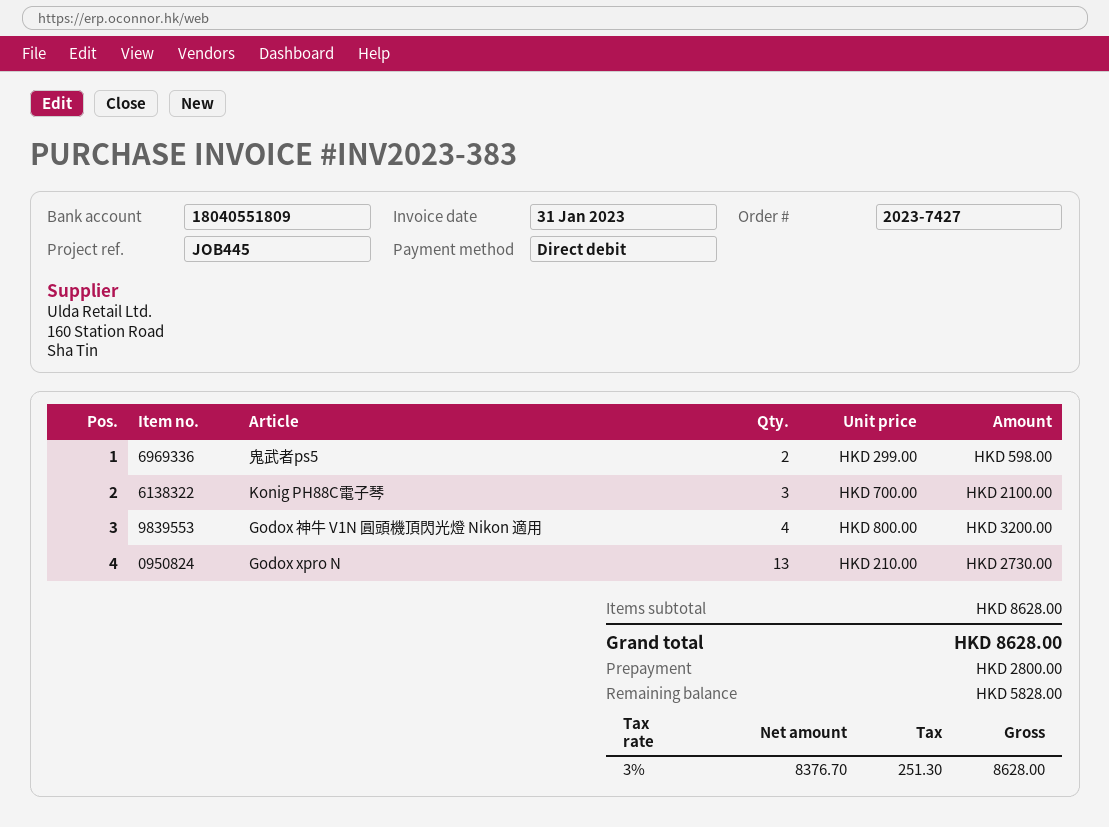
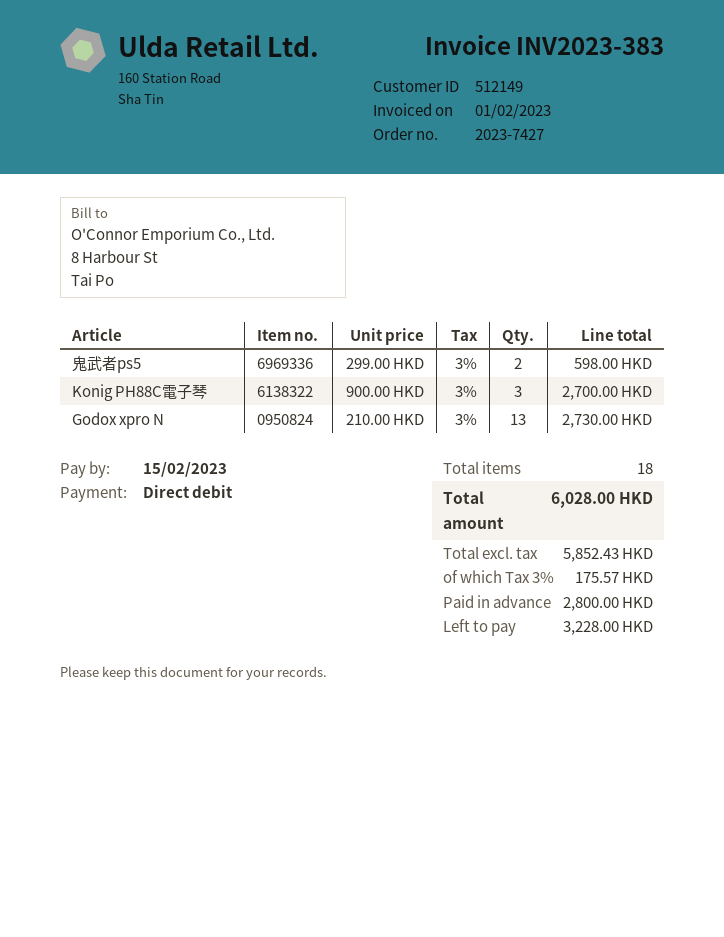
invoice date: 2023-01-31 -> 2023-02-01
Konig PH88C電子琴: 3 x 700.00 = 2100.00 -> 3 x 900.00 = 2700.00
Godox 神牛 V1N 圓頭機頂閃光燈 Nikon 適用: 4 x 800.00 = 3200.00 -> none
net: 8376.70 -> 5852.43
tax: 3% = 251.30 -> 3% = 175.57
total: 8628.00 -> 6028.00
balance: 5828.00 -> 3228.00

